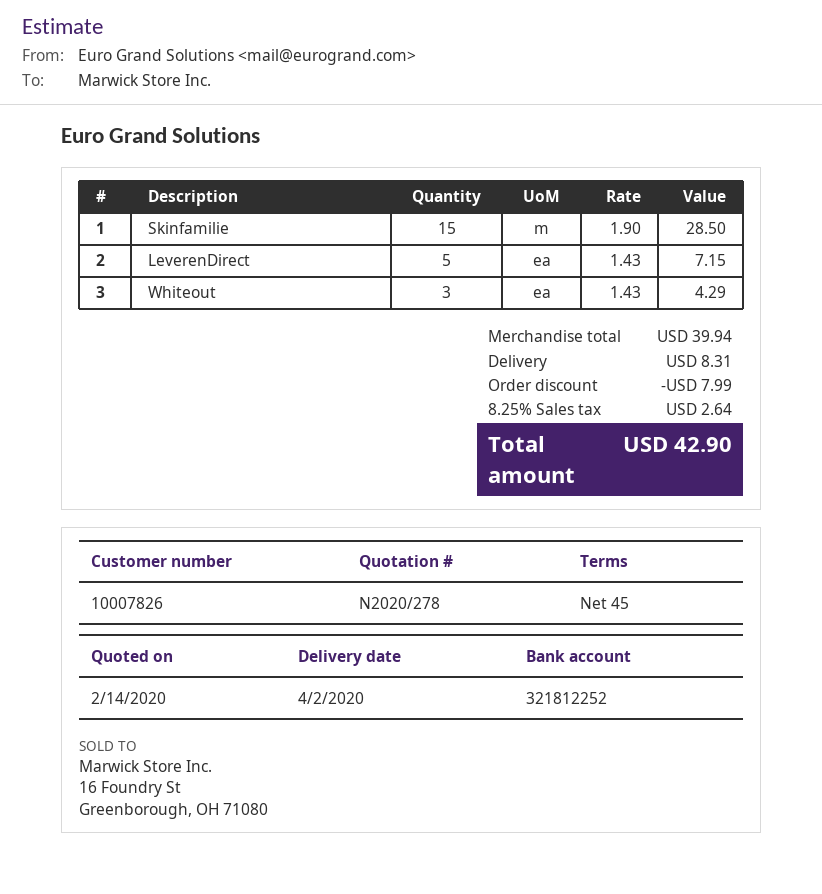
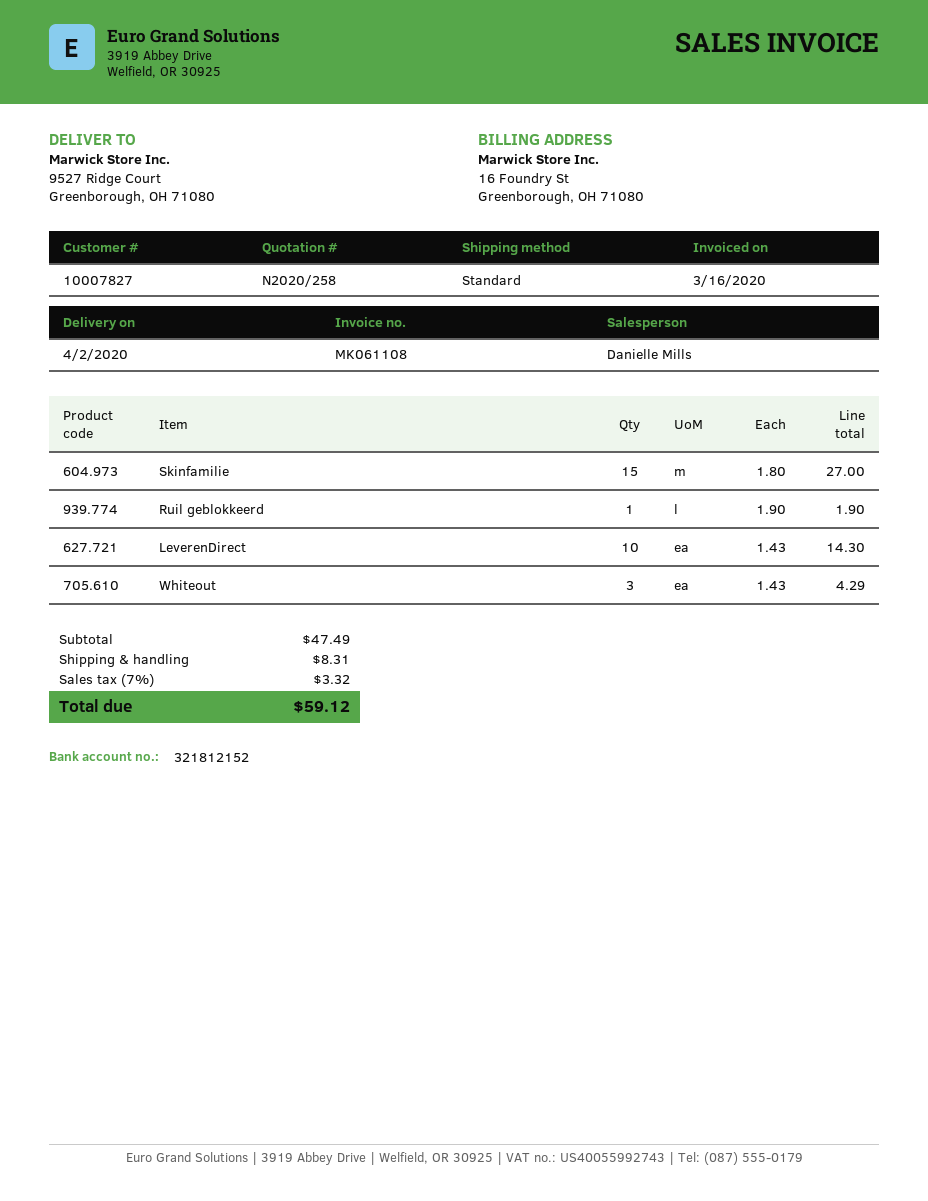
quote number: N2020/278 -> N2020/258
customer number: 10007826 -> 10007827
bank account: 321812252 -> 321812152
Skinfamilie: 15 x 1.90 = 28.50 -> 15 x 1.80 = 27.00
LeverenDirect: 5 x 1.43 = 7.15 -> 10 x 1.43 = 14.30
Ruil geblokkeerd: none -> 1 x 1.90 = 1.90
subtotal: 39.94 -> 47.49
discount: 7.99 -> none
tax: 8.25% = 2.64 -> 7% = 3.32
total: 42.90 -> 59.12

